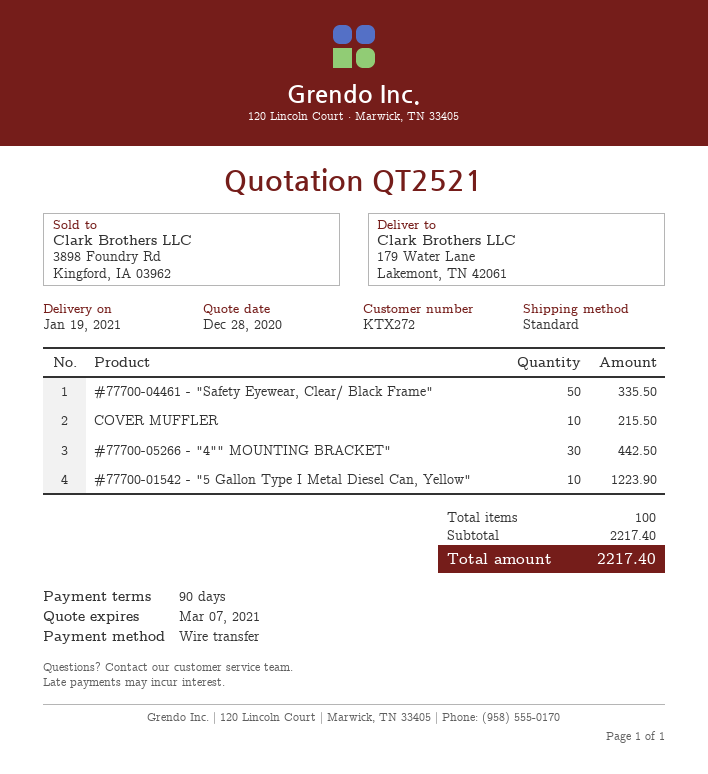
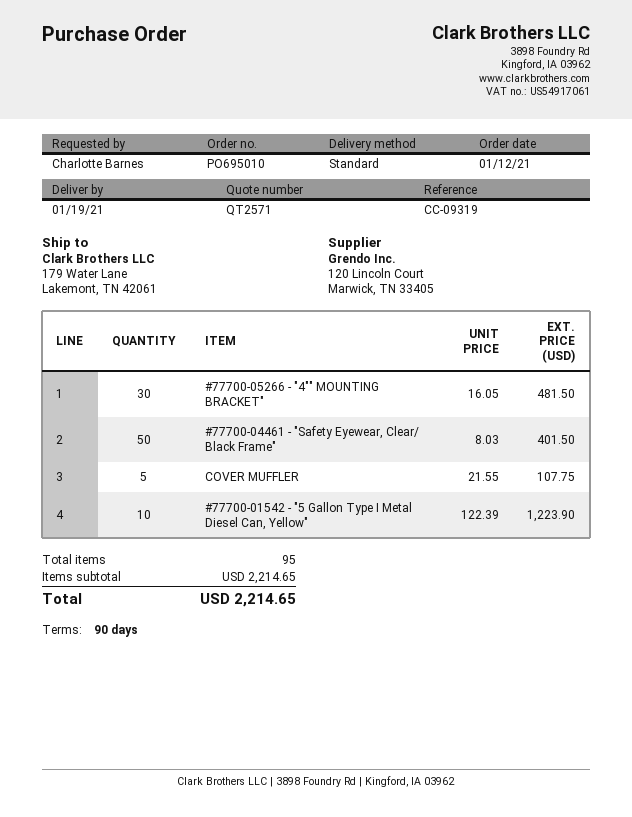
quote number: QT2521 -> QT2571
#77700-04461 - "Safety Eyewear, Clear/ Black Frame": 50 for 335.50 -> 50 for 401.50
COVER MUFFLER: 10 for 215.50 -> 5 for 107.75
#77700-05266 - "4"" MOUNTING BRACKET": 30 for 442.50 -> 30 for 481.50
total quantity: 100 -> 95
subtotal: 2217.40 -> 2214.65
total: 2217.40 -> 2214.65

